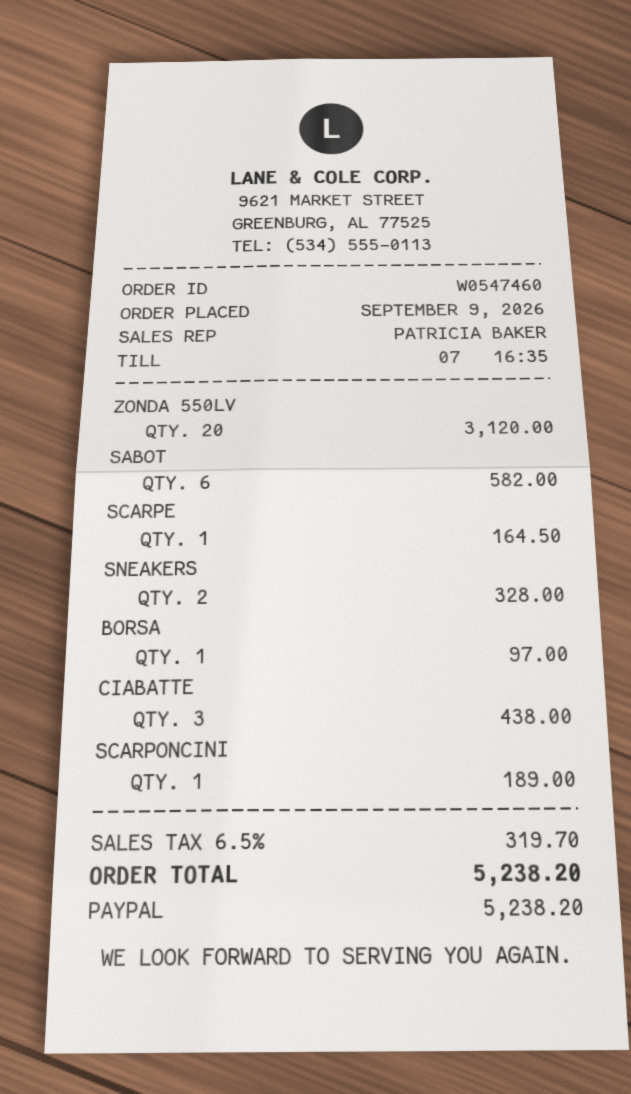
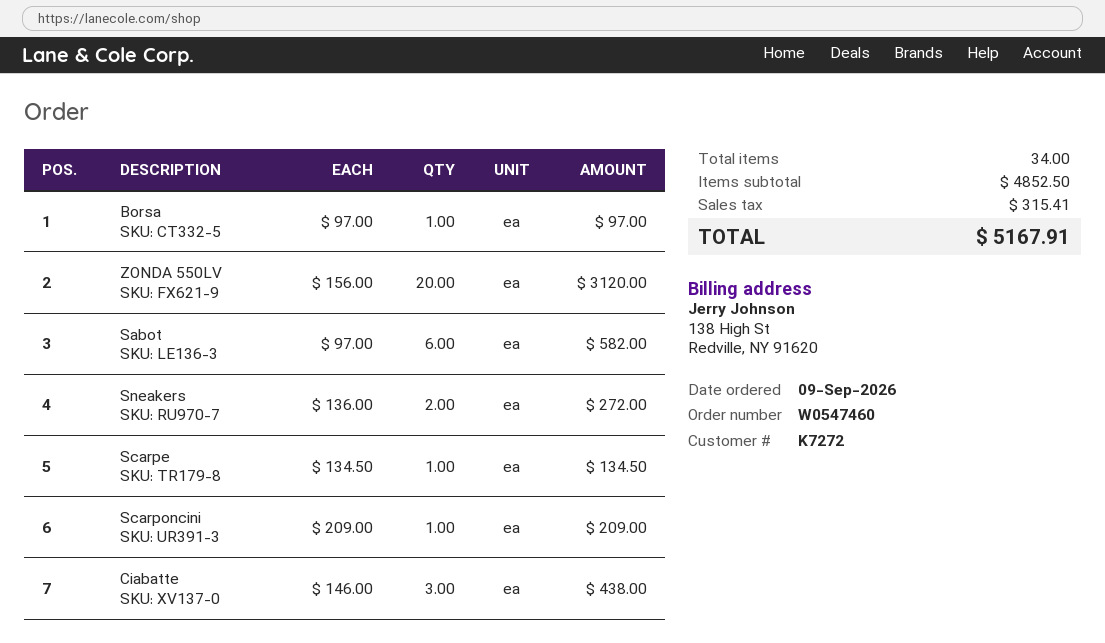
SCARPE: 1 for 164.50 -> 1 for 134.50
SNEAKERS: 2 for 328.00 -> 2 for 272.00
SCARPONCINI: 1 for 189.00 -> 1 for 209.00
tax: 319.70 -> 315.41
total: 5238.20 -> 5167.91

